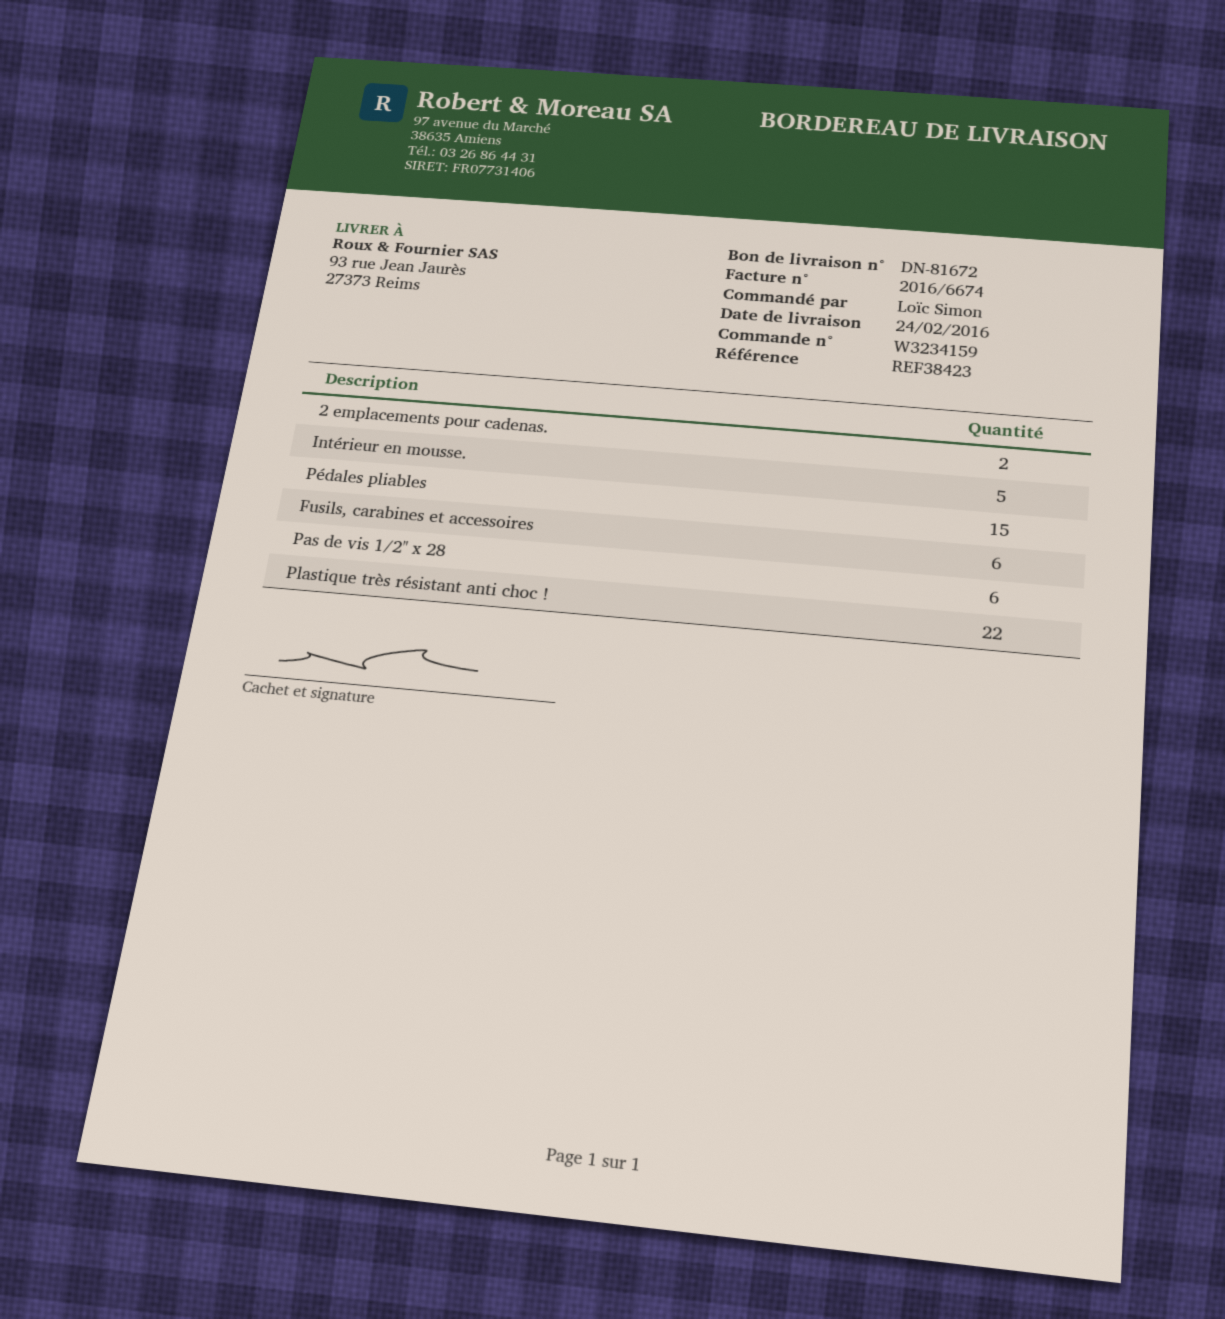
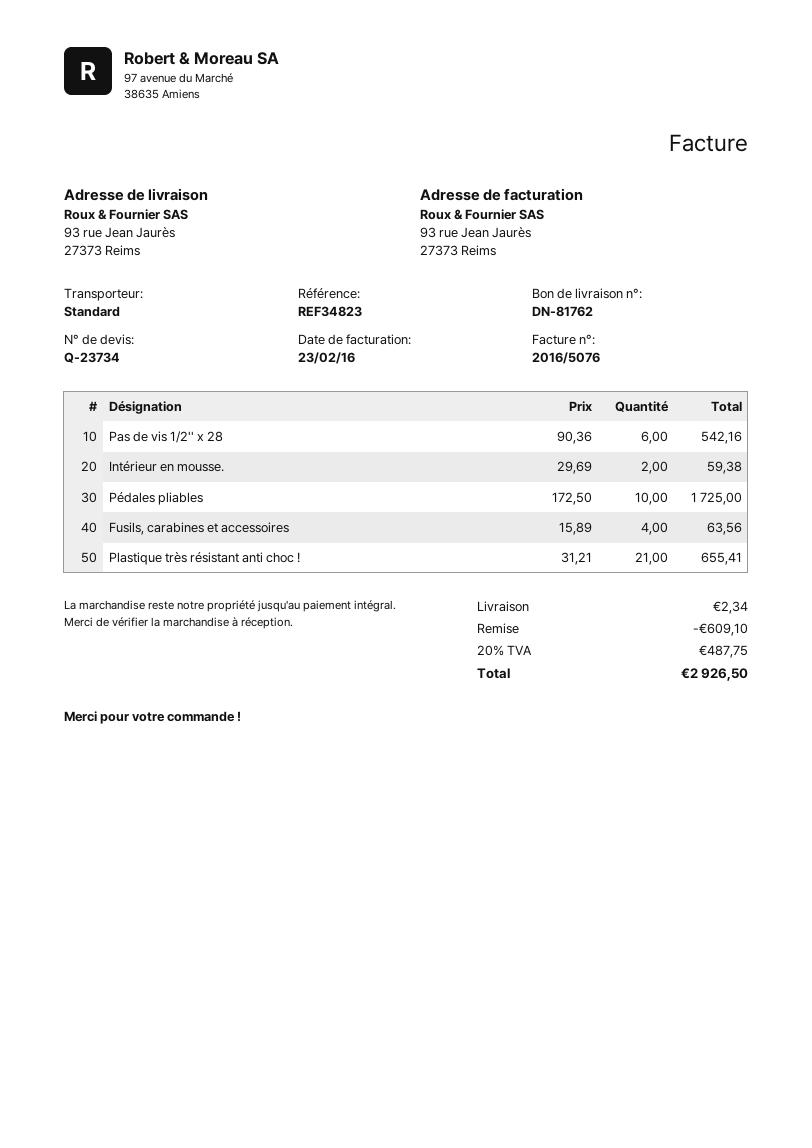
delivery note number: DN-81672 -> DN-81762
invoice number: 2016/6674 -> 2016/5076
reference: REF38423 -> REF34823
2 emplacements pour cadenas.: 2 -> none
Intérieur en mousse.: 5 -> 2
Pédales pliables: 15 -> 10
Fusils, carabines et accessoires: 6 -> 4
Plastique très résistant anti choc !: 22 -> 21

